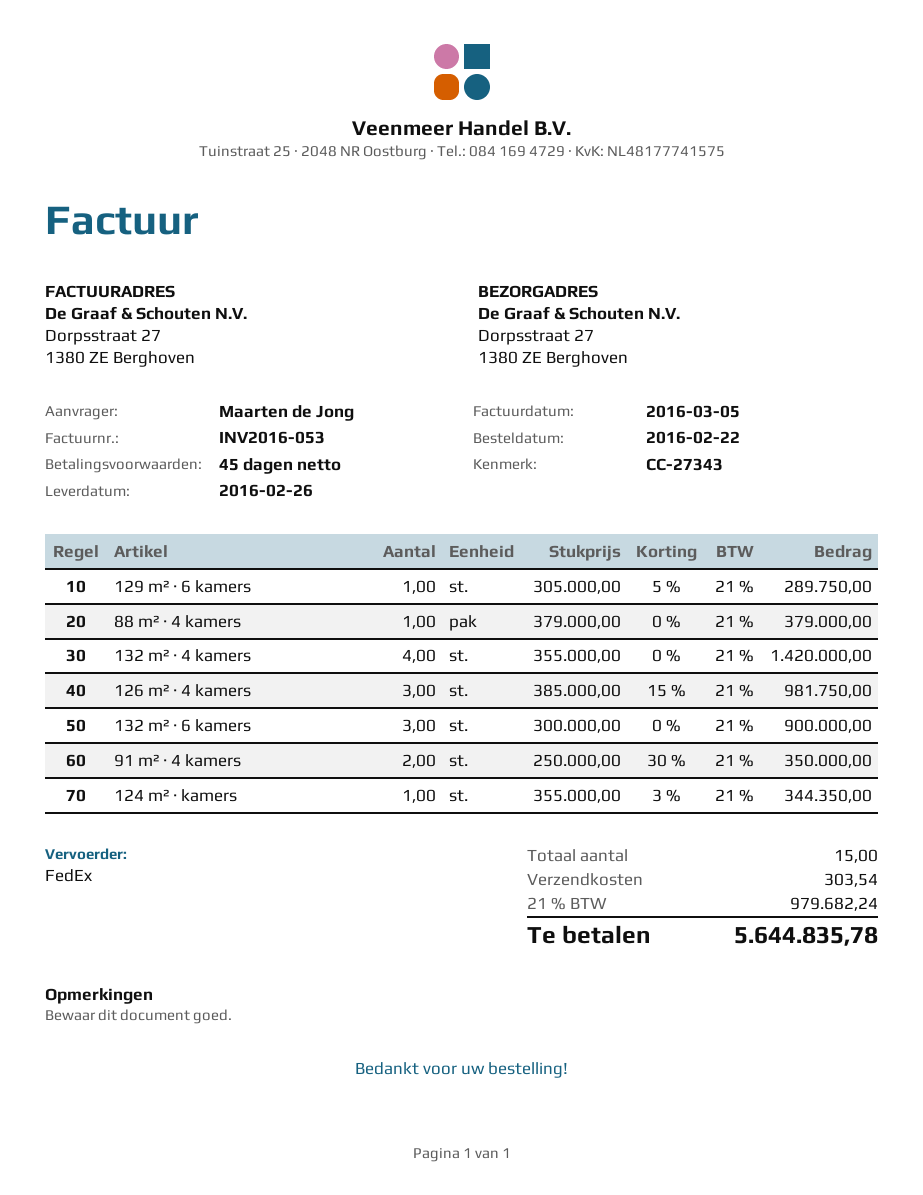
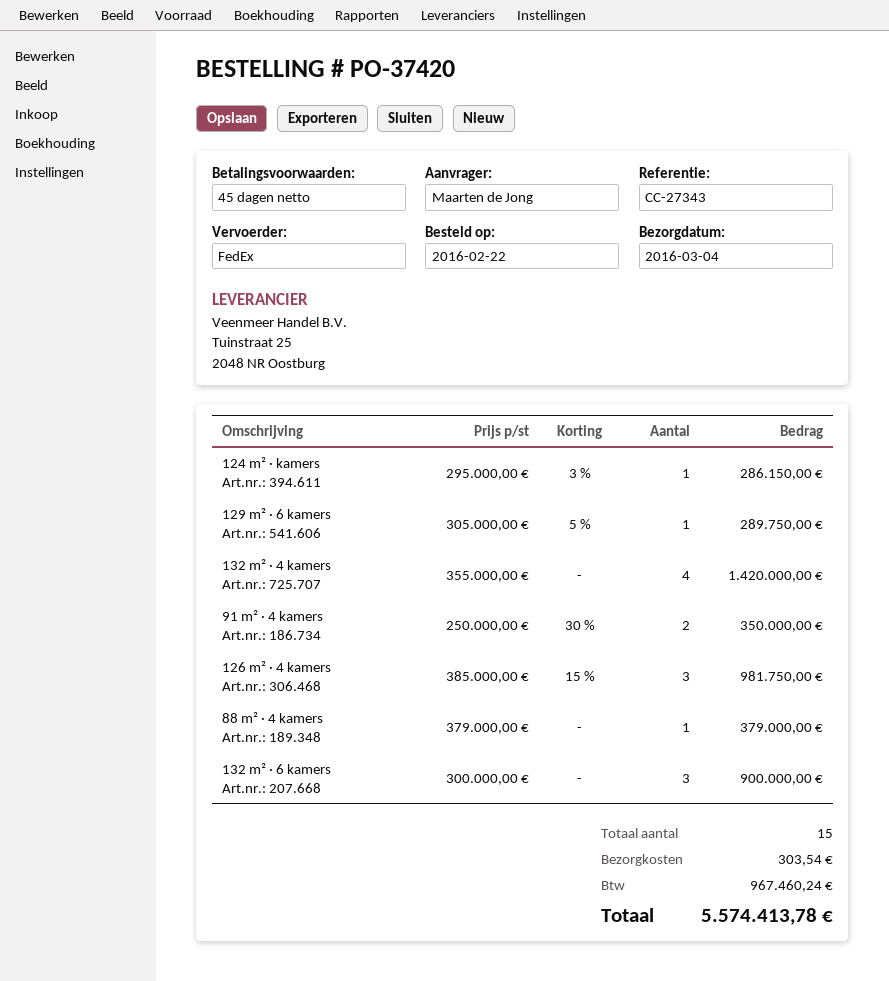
delivery date: 2016-02-26 -> 2016-03-04
124 m² · kamers: 1 x 355000.00 - 3% = 344350.00 -> 1 x 295000.00 - 3% = 286150.00
tax: 979682.24 -> 967460.24
total: 5644835.78 -> 5574413.78

